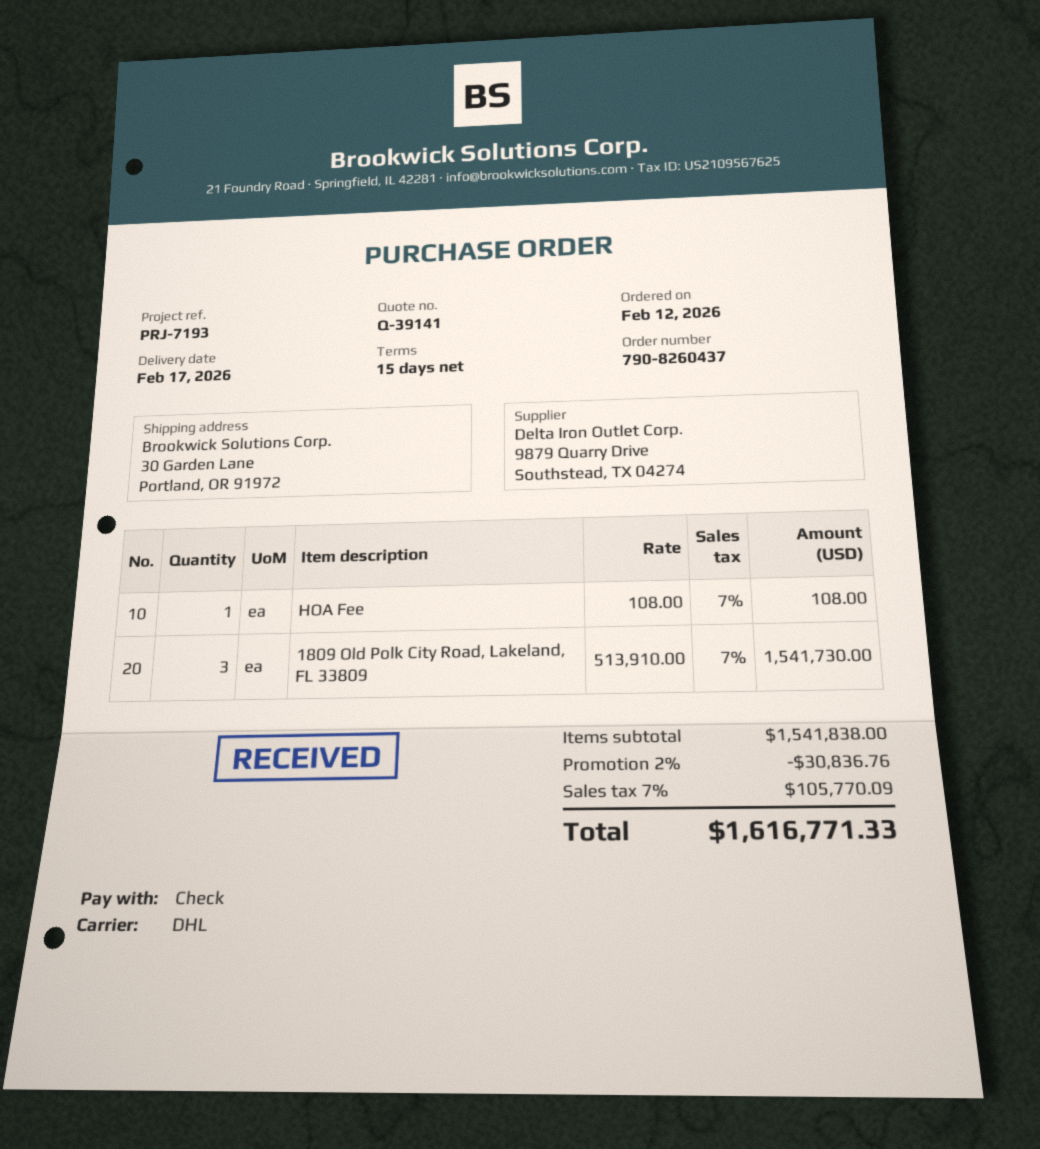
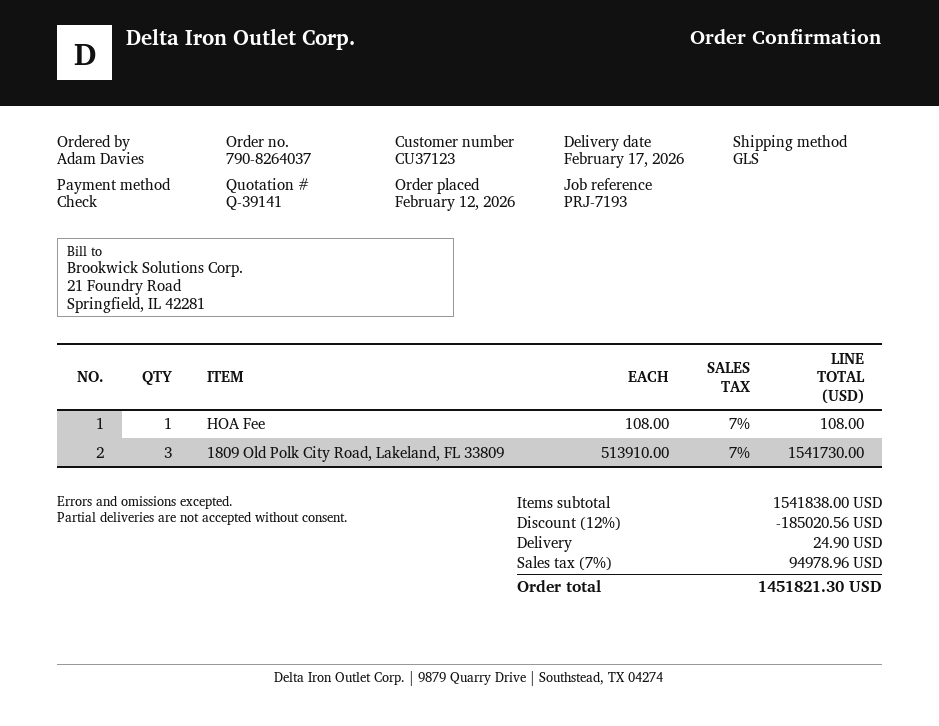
order number: 790-8260437 -> 790-8264037
shipping method: DHL -> GLS
discount: 2% = 30836.76 -> 12% = 185020.56
shipping: none -> 24.90
tax: 7% = 105770.09 -> 7% = 94978.96
total: 1616771.33 -> 1451821.30

